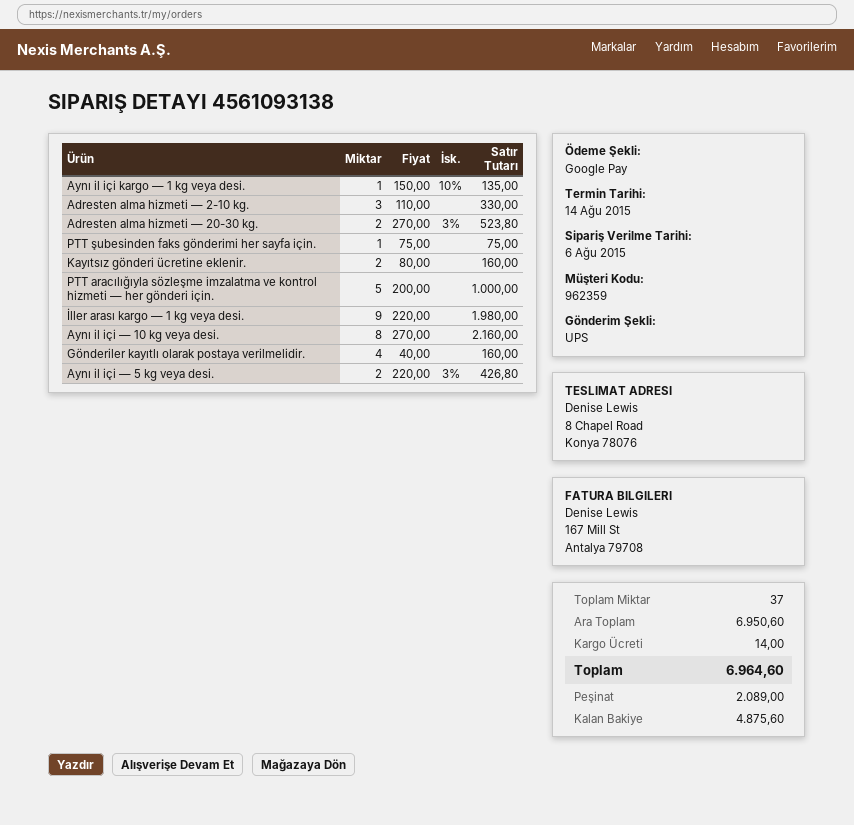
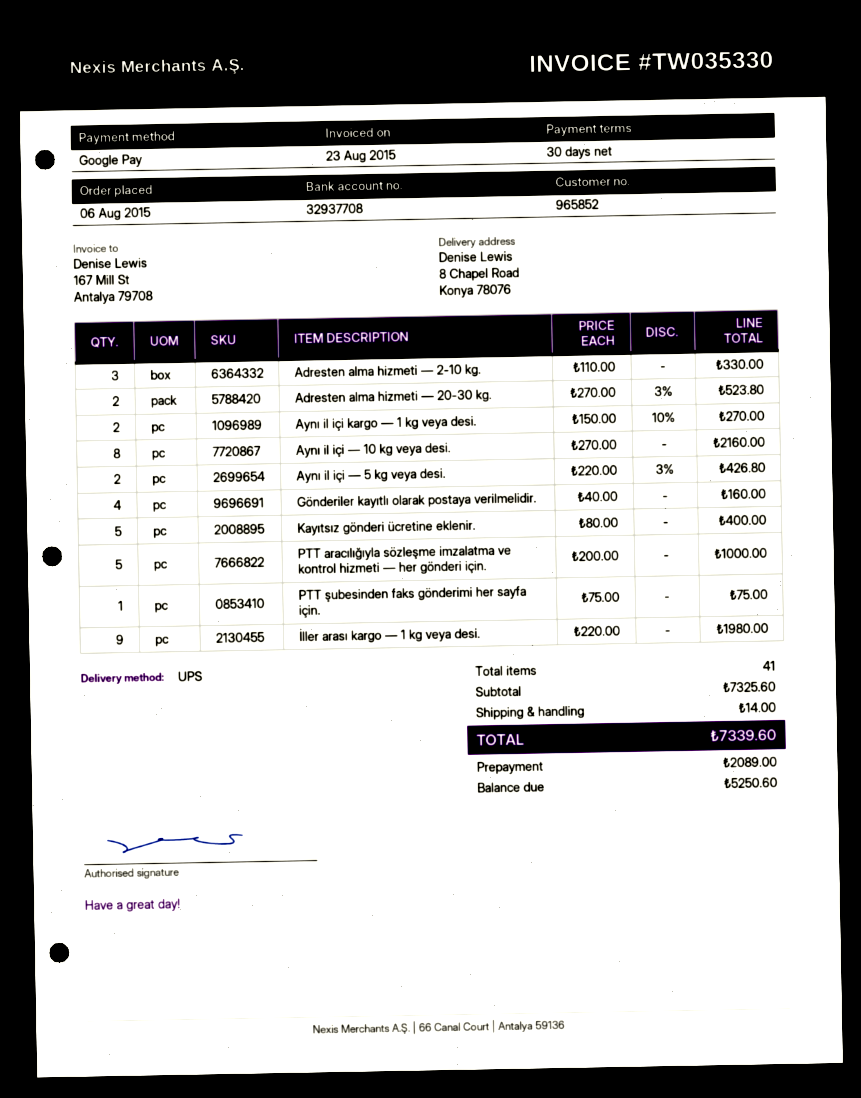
customer number: 962359 -> 965852
Aynı il içi kargo — 1 kg veya desi.: 1 x 150.00 - 10% = 135.00 -> 2 x 150.00 - 10% = 270.00
Kayıtsız gönderi ücretine eklenir.: 2 x 80.00 = 160.00 -> 5 x 80.00 = 400.00
total quantity: 37 -> 41
subtotal: 6950.60 -> 7325.60
total: 6964.60 -> 7339.60
balance: 4875.60 -> 5250.60

